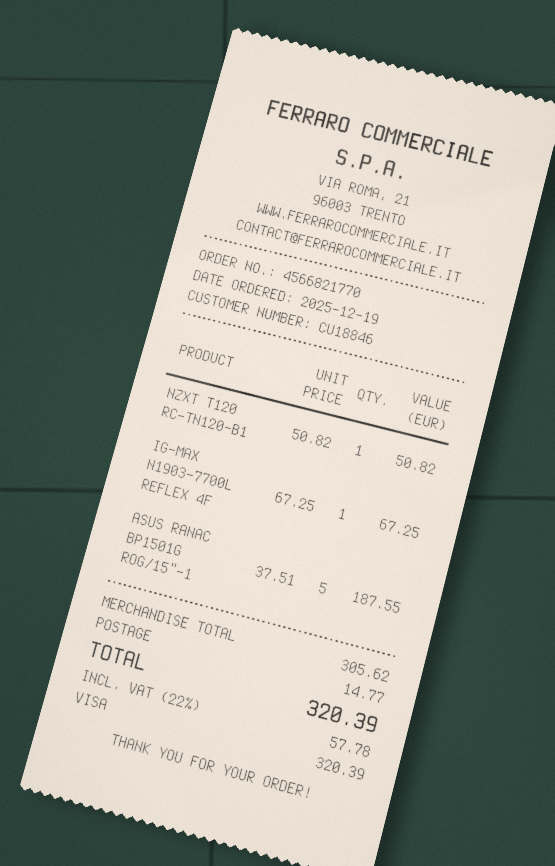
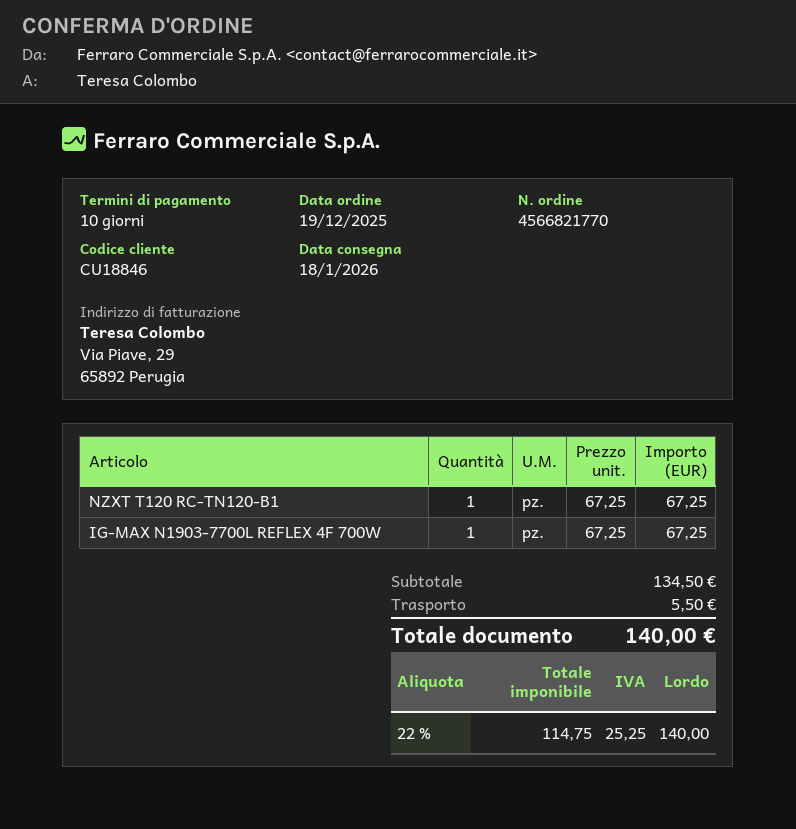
NZXT T120 RC-TN120-B1: 1 x 50.82 = 50.82 -> 1 x 67.25 = 67.25
ASUS RANAC BP1501G ROG/15"-1: 5 x 37.51 = 187.55 -> none
subtotal: 305.62 -> 134.50
shipping: 14.77 -> 5.50
tax: 22% = 57.78 -> 22% = 25.25
total: 320.39 -> 140.00

